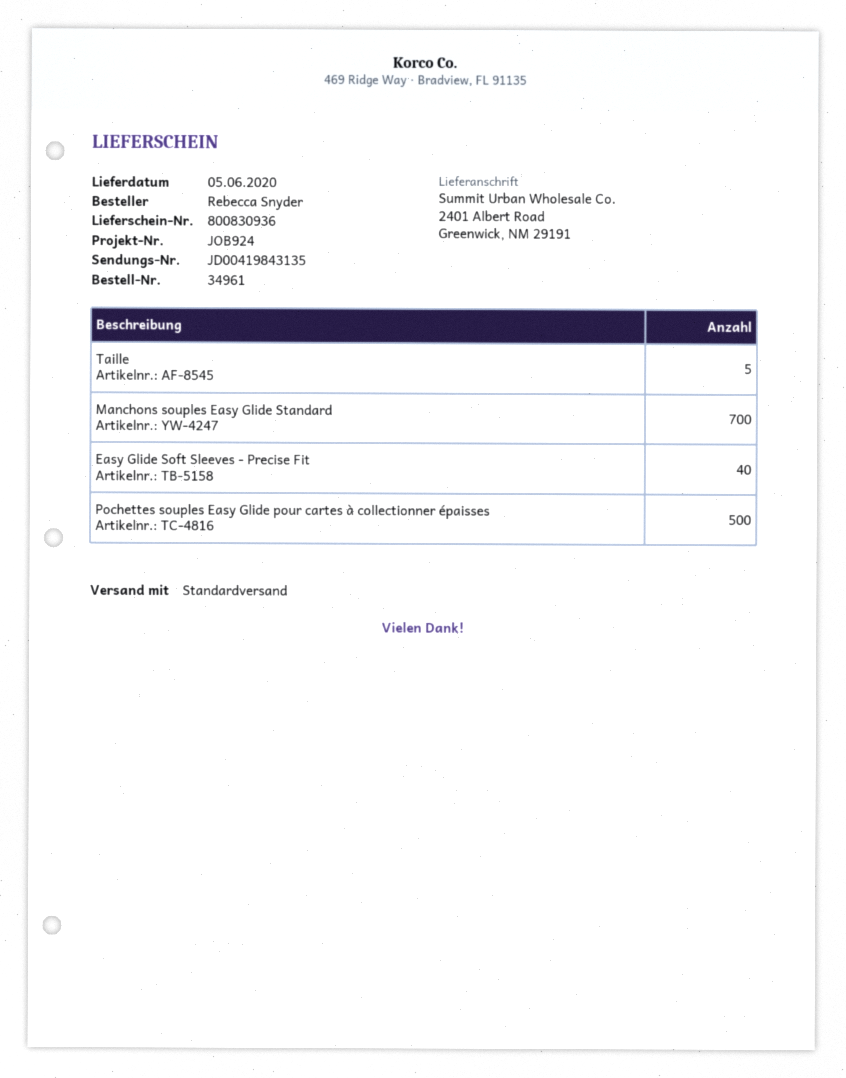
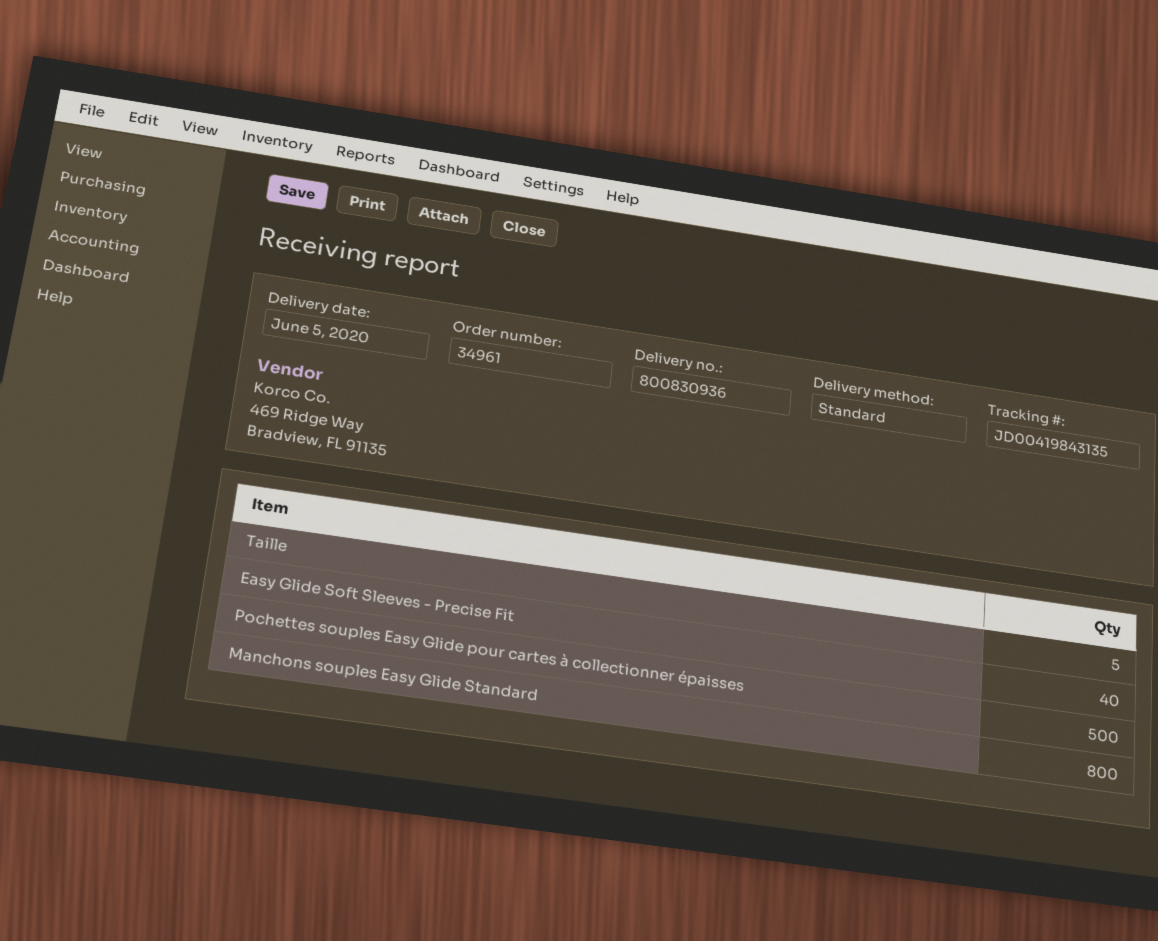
Manchons souples Easy Glide Standard: 700 -> 800

